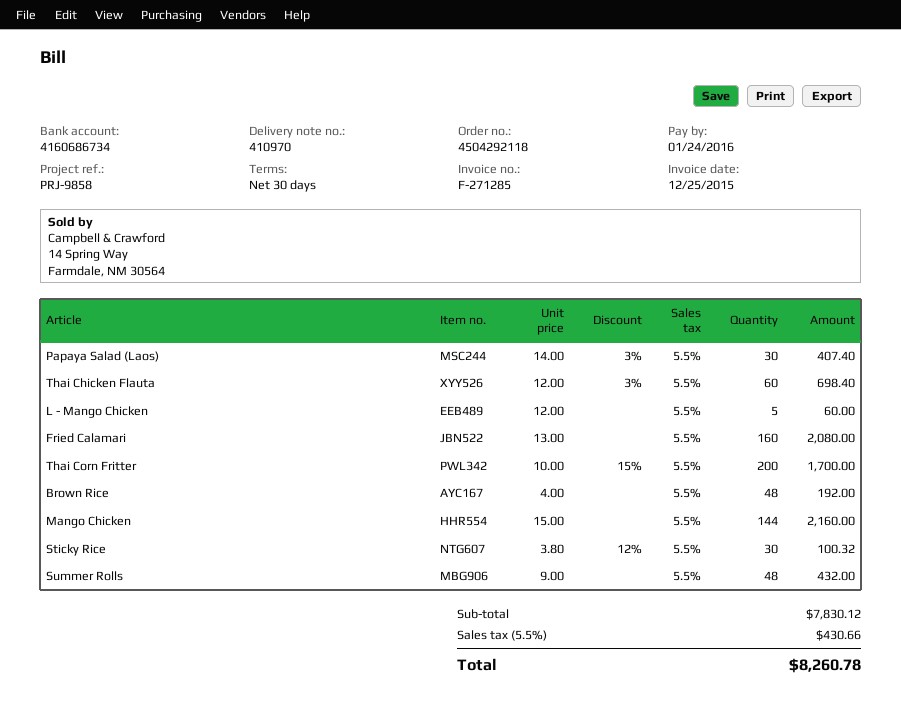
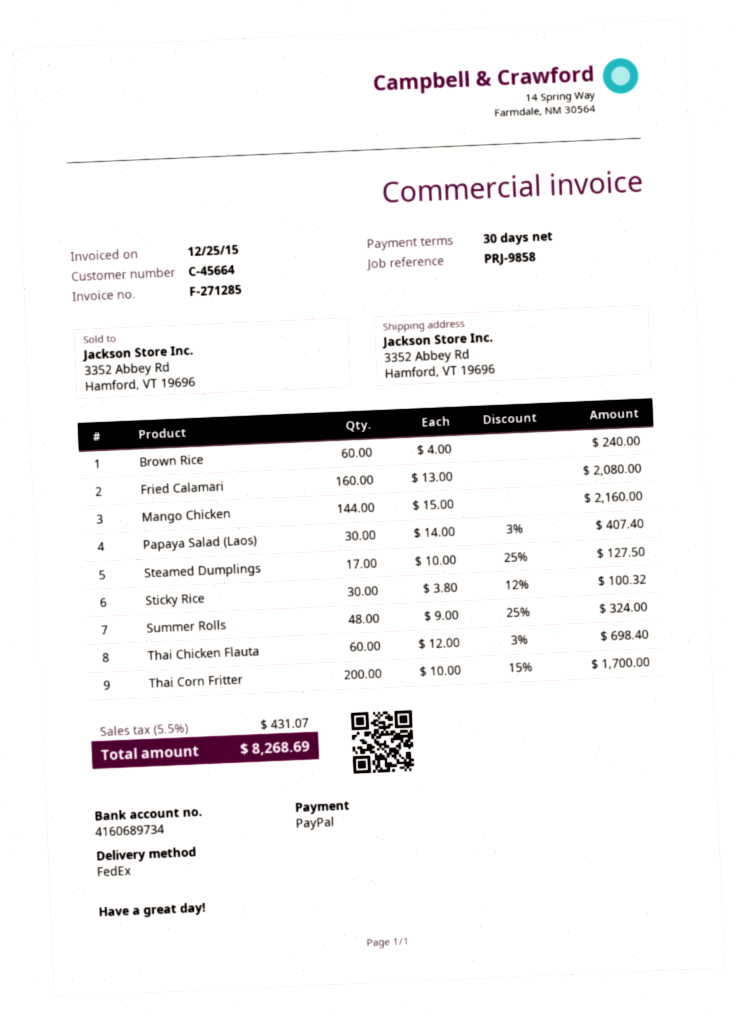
bank account: 4160686734 -> 4160689734
L - Mango Chicken: 5 x 12.00 = 60.00 -> none
Brown Rice: 48 x 4.00 = 192.00 -> 60 x 4.00 = 240.00
Summer Rolls: 48 x 9.00 = 432.00 -> 48 x 9.00 - 25% = 324.00
Steamed Dumplings: none -> 17 x 10.00 - 25% = 127.50
tax: 5.5% = 430.66 -> 5.5% = 431.07
total: 8260.78 -> 8268.69

